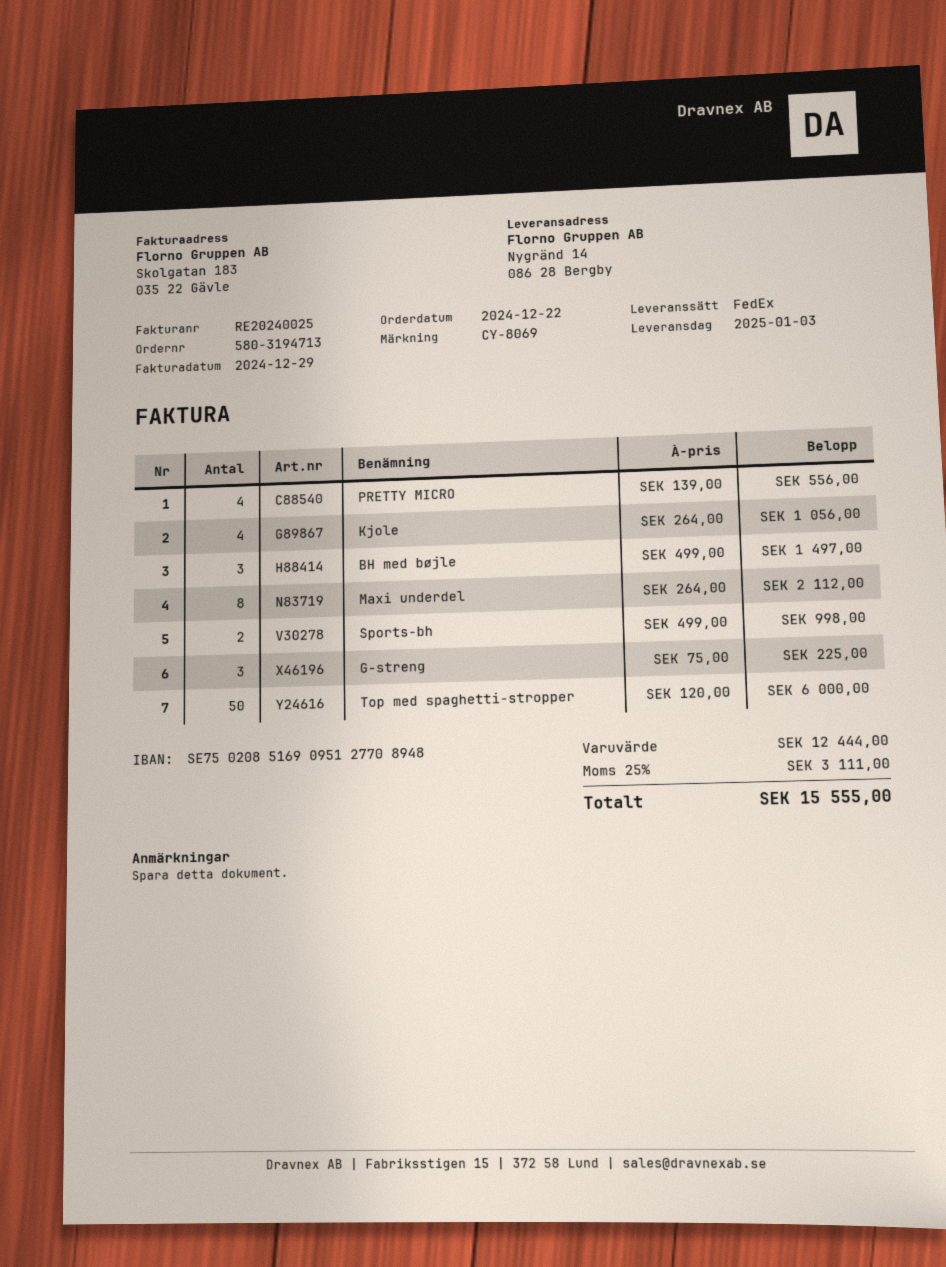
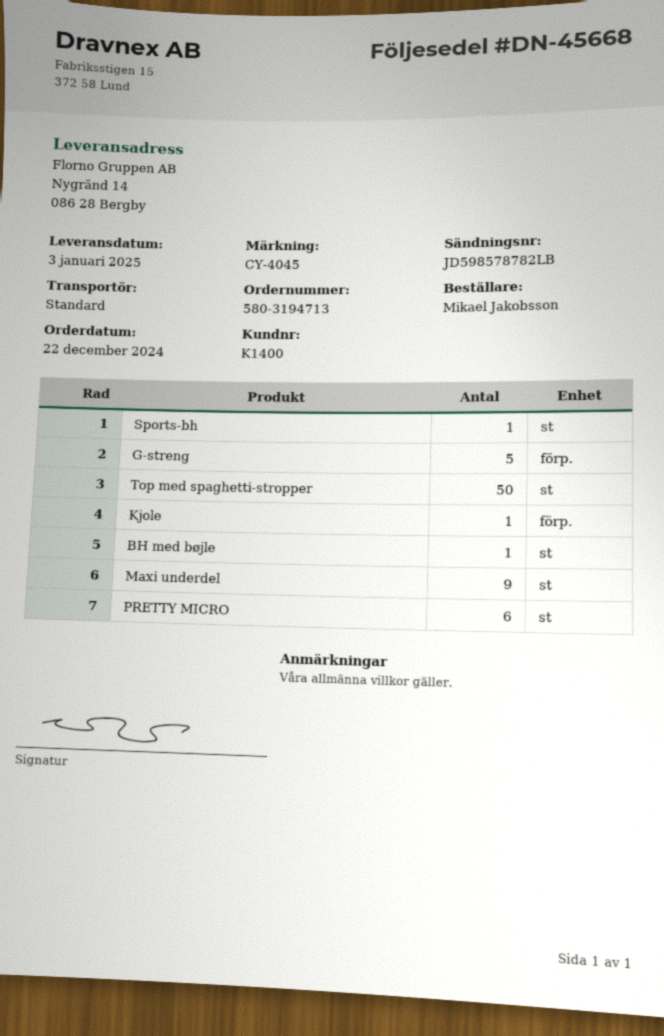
reference: CY-8069 -> CY-4045
shipping method: FedEx -> standard
PRETTY MICRO: 4 -> 6
Kjole: 4 -> 1
BH med bøjle: 3 -> 1
Maxi underdel: 8 -> 9
Sports-bh: 2 -> 1
G-streng: 3 -> 5

